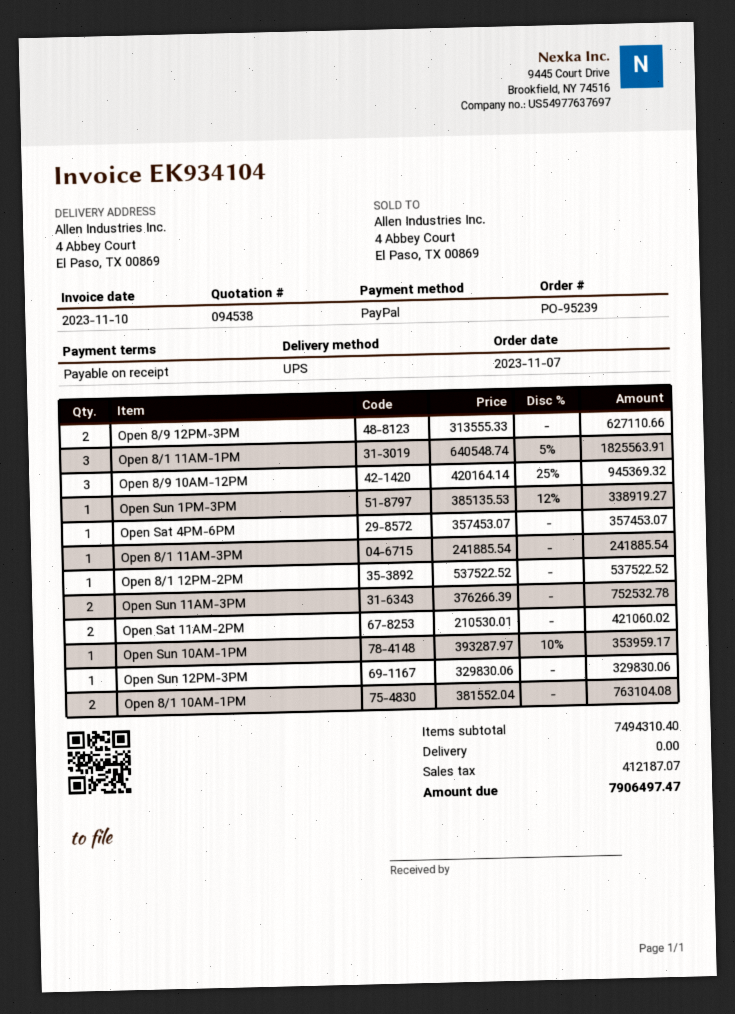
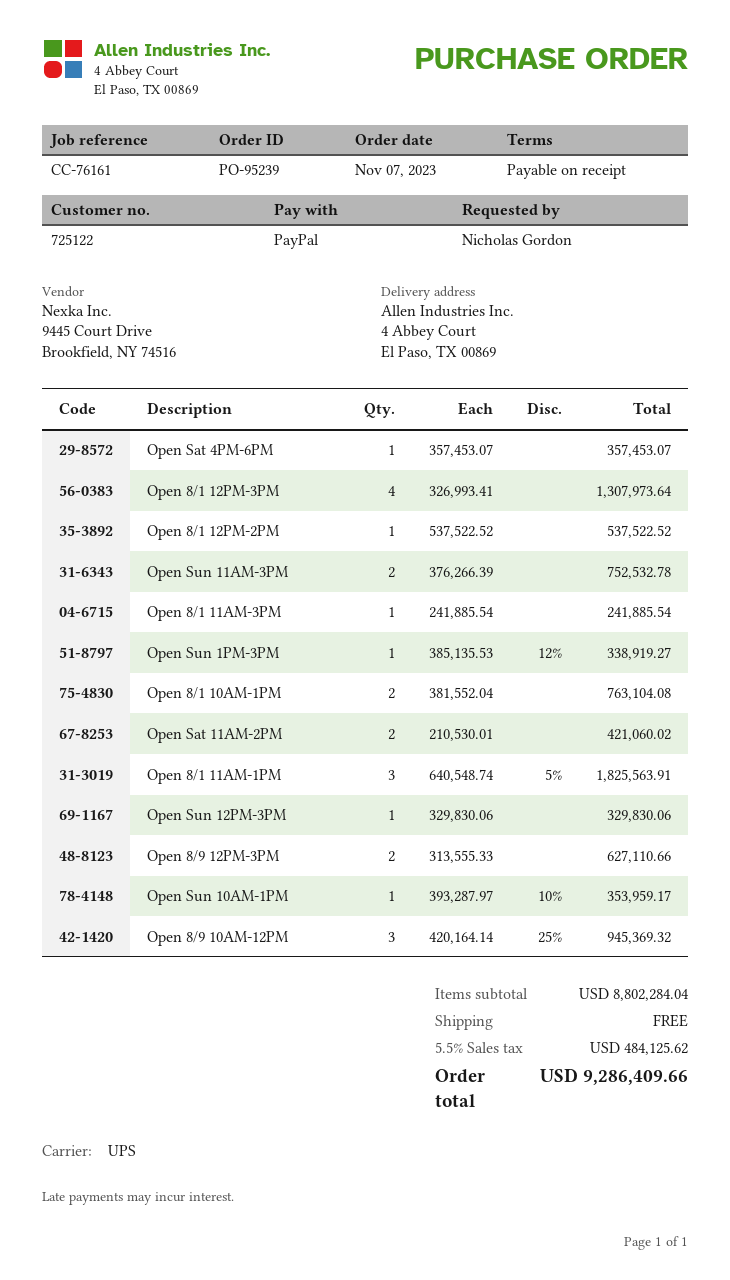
Open 8/1 12PM-3PM: none -> 4 x 326993.41 = 1307973.64
subtotal: 7494310.40 -> 8802284.04
tax: 412187.07 -> 484125.62
total: 7906497.47 -> 9286409.66

